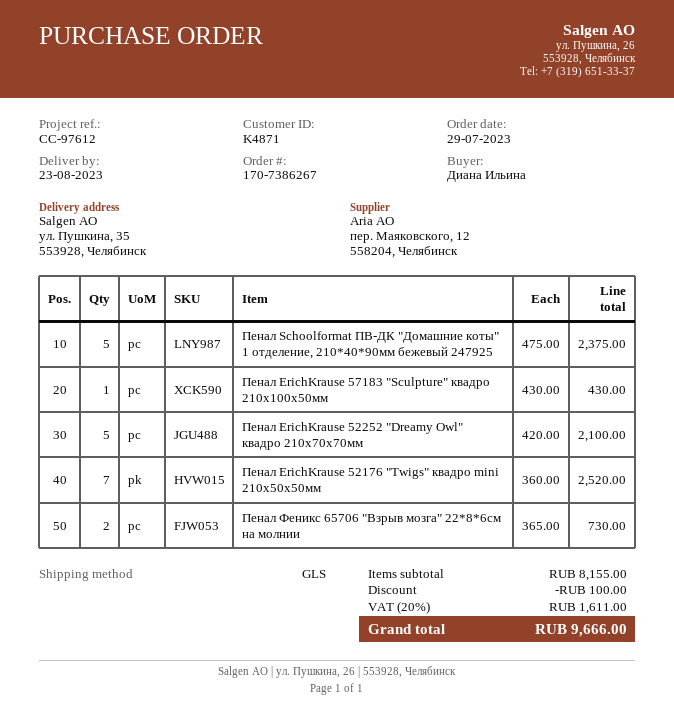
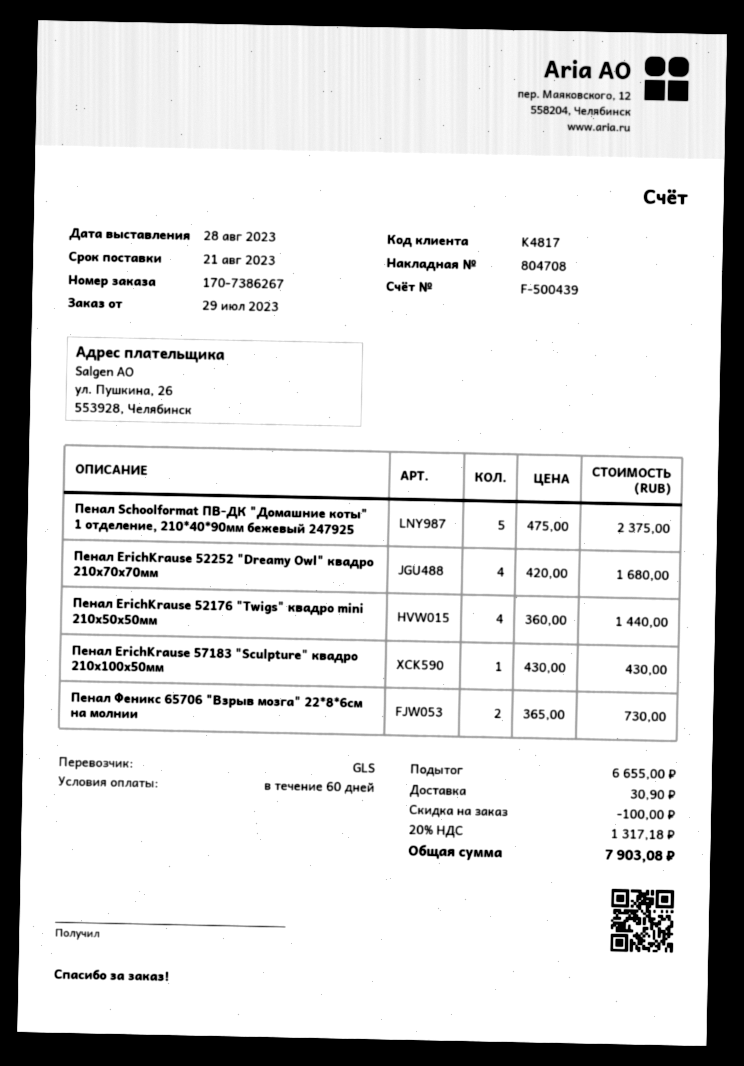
delivery date: 2023-08-23 -> 2023-08-21
customer number: K4871 -> K4817
Пенал ErichKrause 52252 "Dreamy Owl" квадро 210x70x70мм: 5 x 420.00 = 2100.00 -> 4 x 420.00 = 1680.00
Пенал ErichKrause 52176 "Twigs" квадро mini 210x50x50мм: 7 x 360.00 = 2520.00 -> 4 x 360.00 = 1440.00
subtotal: 8155.00 -> 6655.00
shipping: none -> 30.90
tax: 20% = 1611.00 -> 20% = 1317.18
total: 9666.00 -> 7903.08

